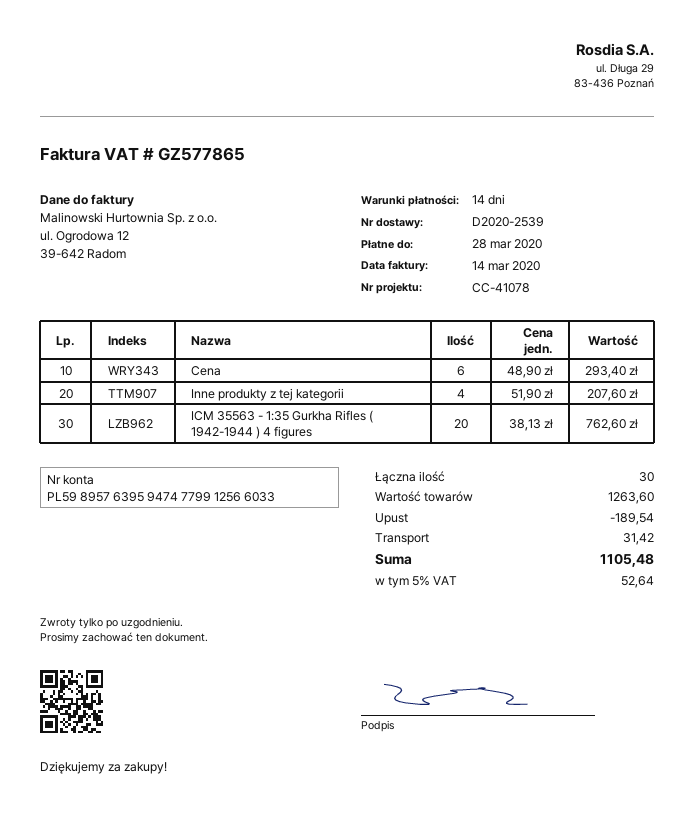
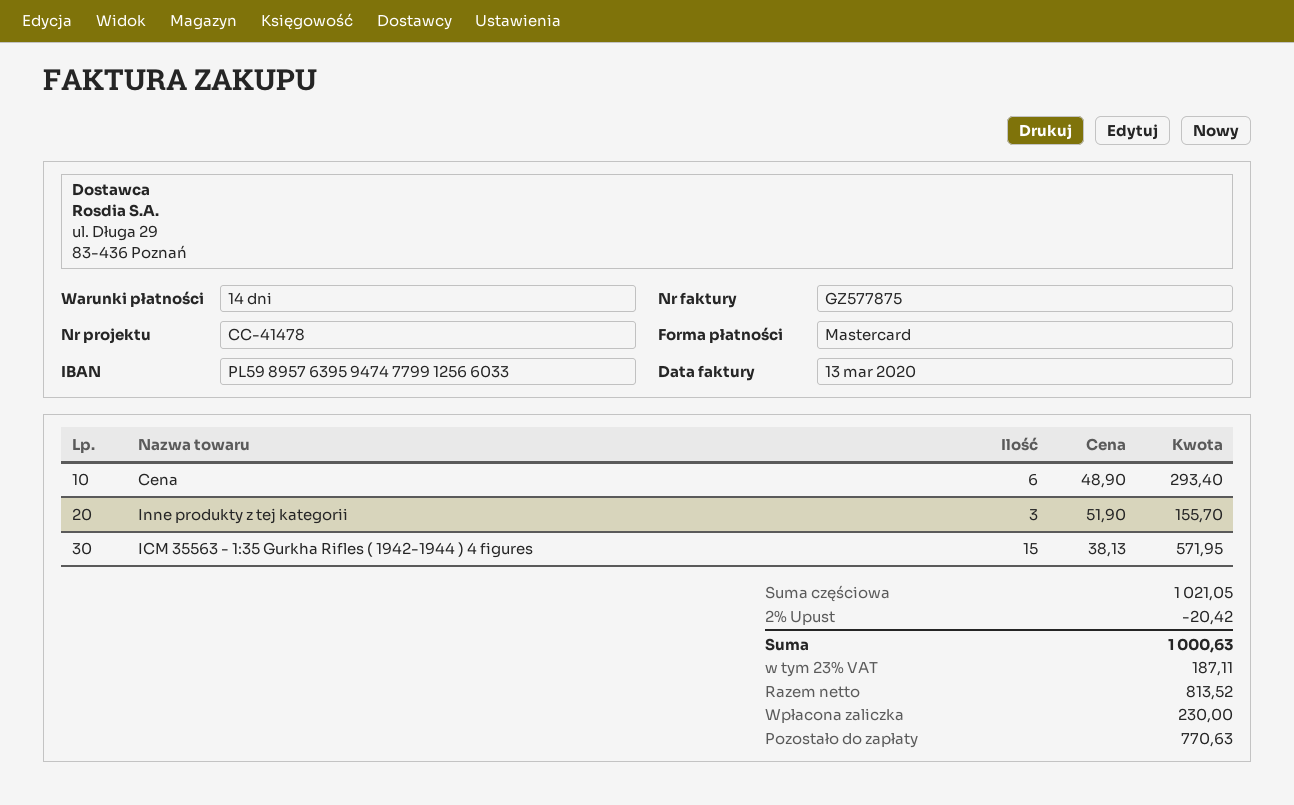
invoice number: GZ577865 -> GZ577875
invoice date: 2020-03-14 -> 2020-03-13
reference: CC-41078 -> CC-41478
Inne produkty z tej kategorii: 4 x 51.90 = 207.60 -> 3 x 51.90 = 155.70
ICM 35563 - 1:35 Gurkha Rifles ( 1942-1944 ) 4 figures: 20 x 38.13 = 762.60 -> 15 x 38.13 = 571.95
subtotal: 1263.60 -> 1021.05
discount: 189.54 -> 20.42
shipping: 31.42 -> none
tax: 5% = 52.64 -> 23% = 187.11
total: 1105.48 -> 1000.63

